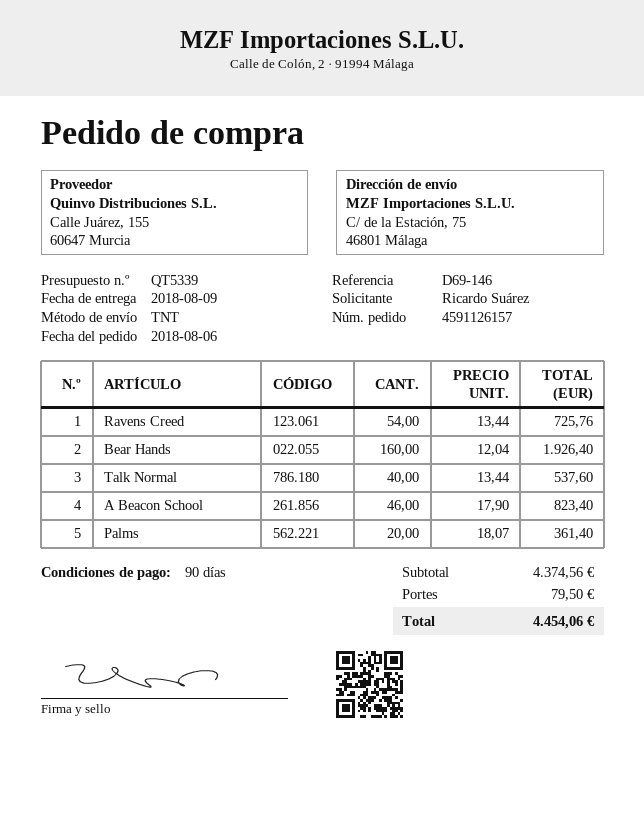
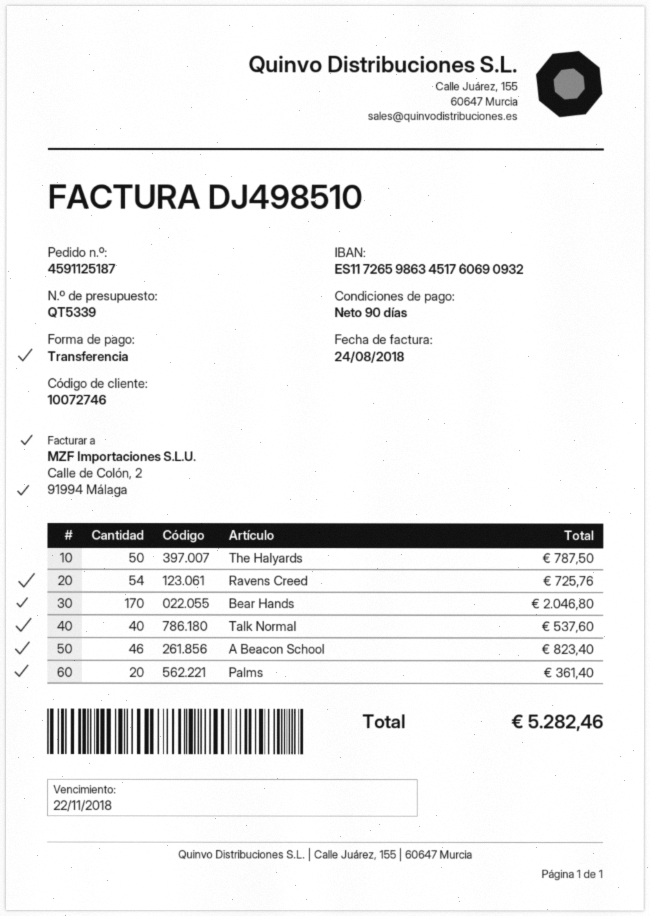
order number: 4591126157 -> 4591125187
Bear Hands: 160 for 1926.40 -> 170 for 2046.80
The Halyards: none -> 50 for 787.50
shipping: 79.50 -> none
total: 4454.06 -> 5282.46

